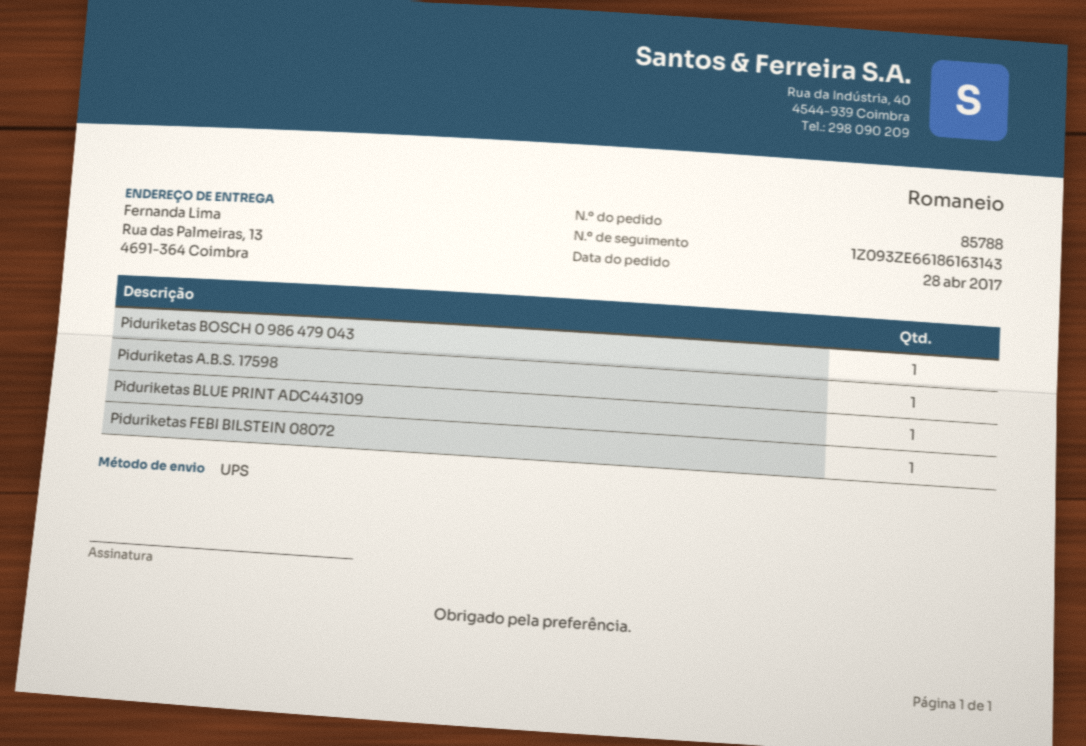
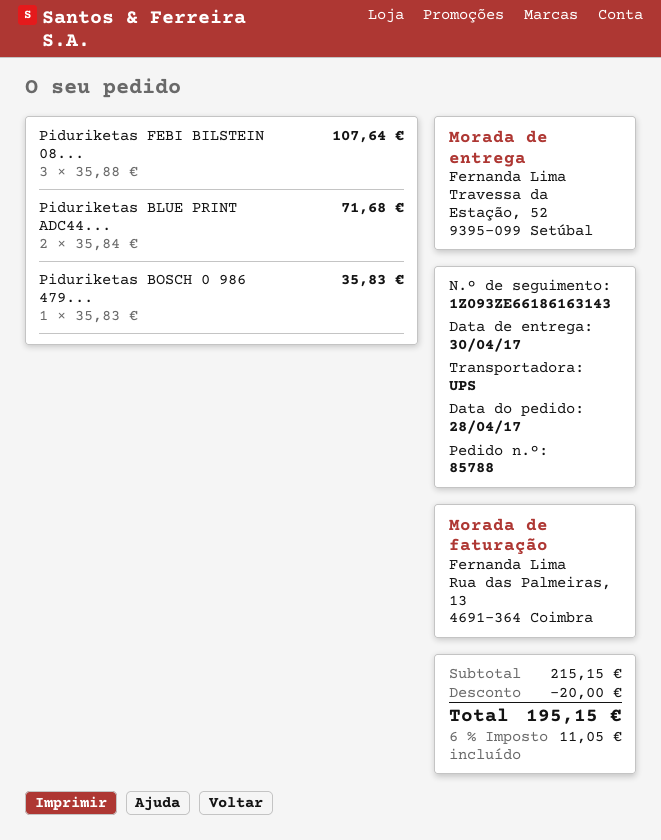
ship to: Rua das Palmeiras, 13, 4691-364 Coimbra -> Travessa da Estação, 52, 9395-099 Setúbal
Piduriketas A.B.S. 17598: 1 -> none
Piduriketas BLUE PRINT ADC443109: 1 -> 2
Piduriketas FEBI BILSTEIN 08072: 1 -> 3

